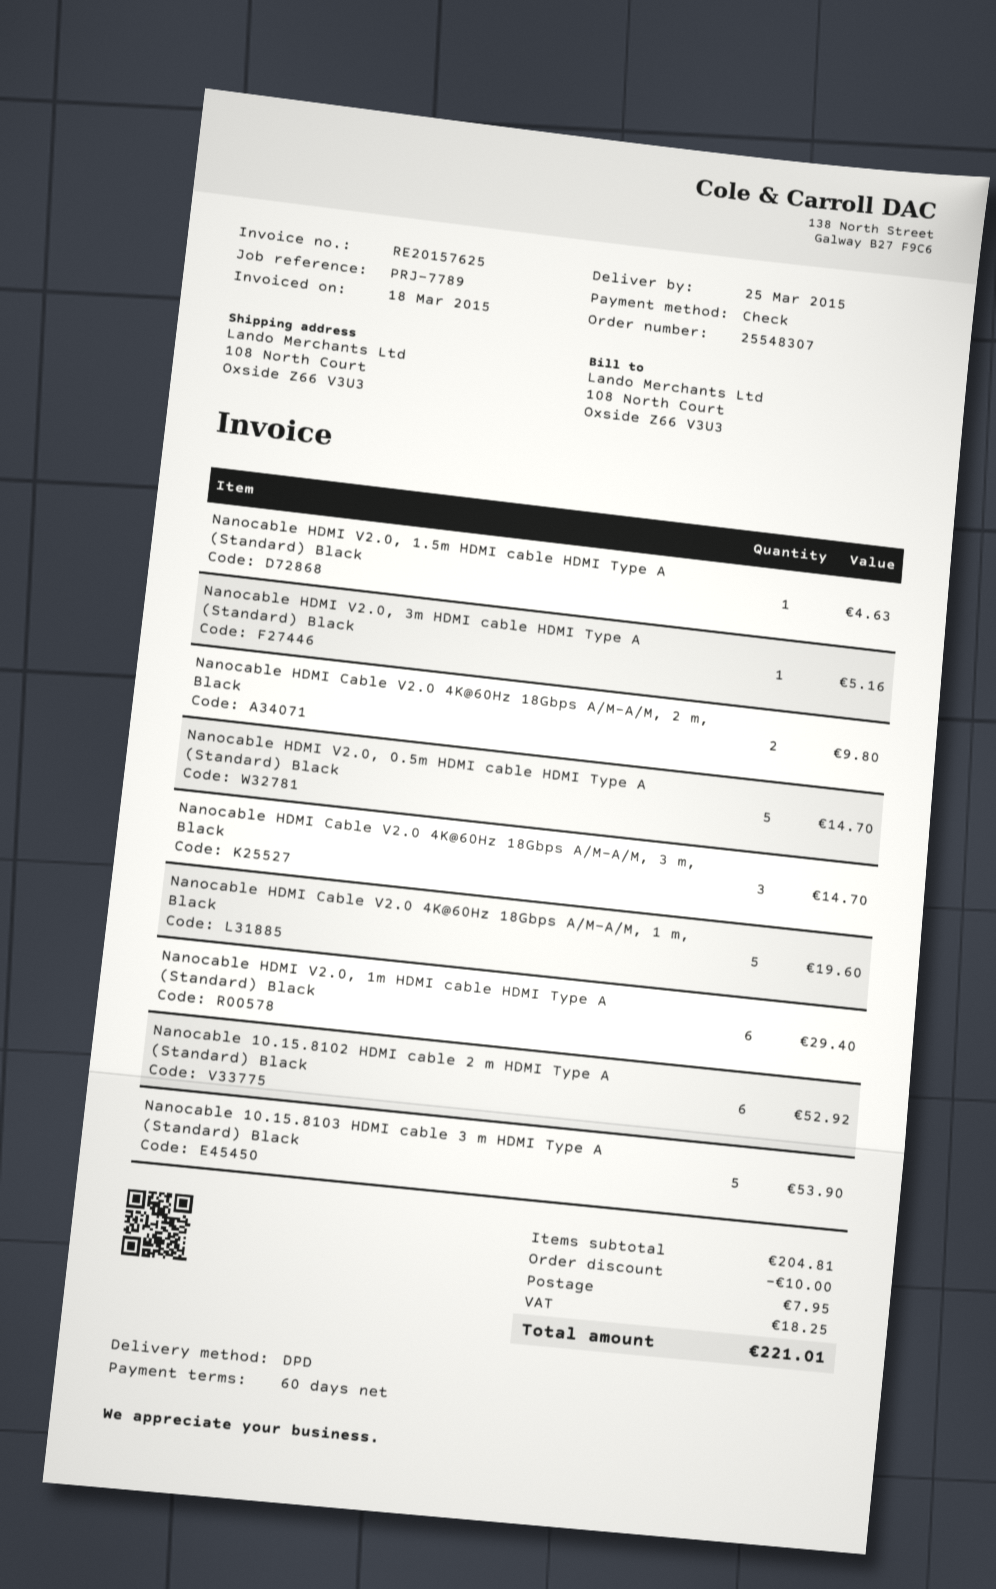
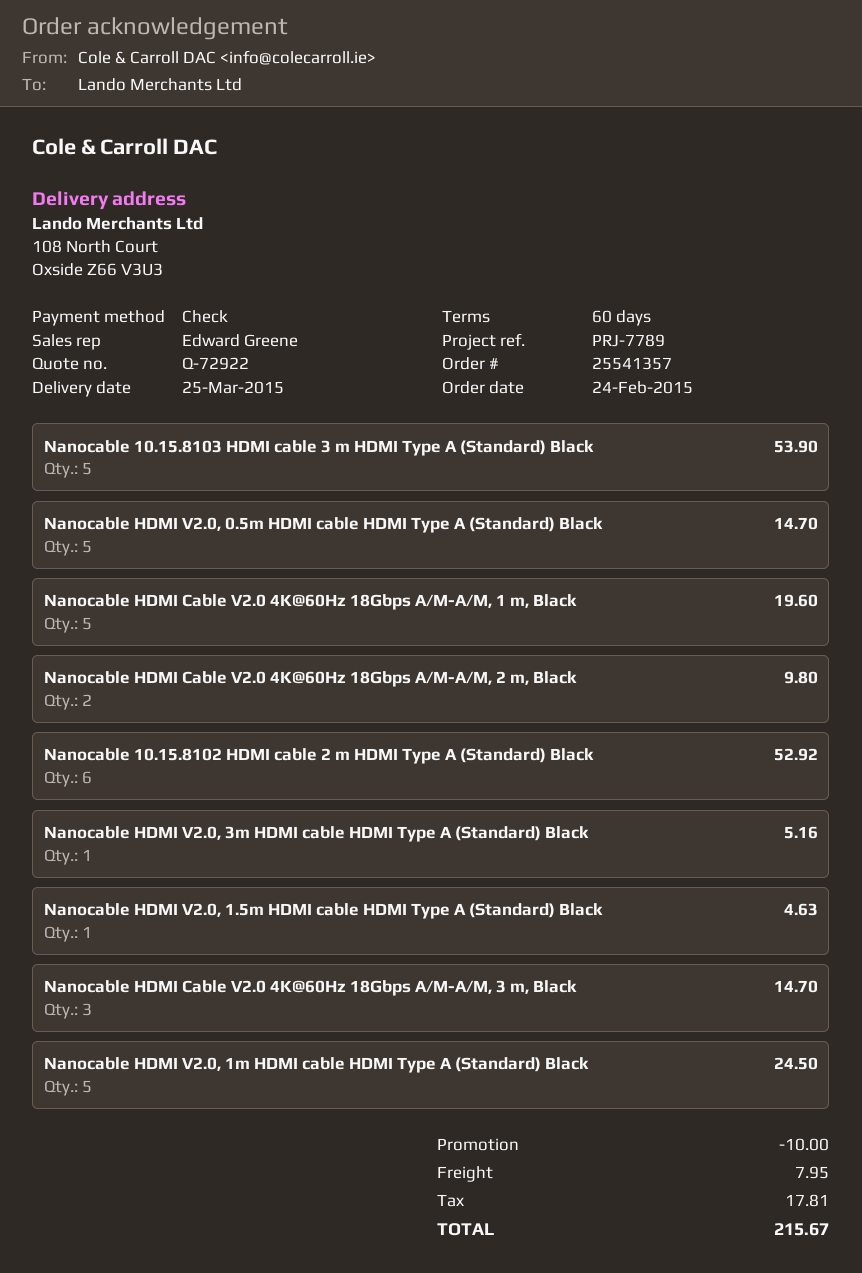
order number: 25548307 -> 25541357
Nanocable HDMI V2.0, 1m HDMI cable HDMI Type A (Standard) Black: 6 for 29.40 -> 5 for 24.50
tax: 18.25 -> 17.81
total: 221.01 -> 215.67

